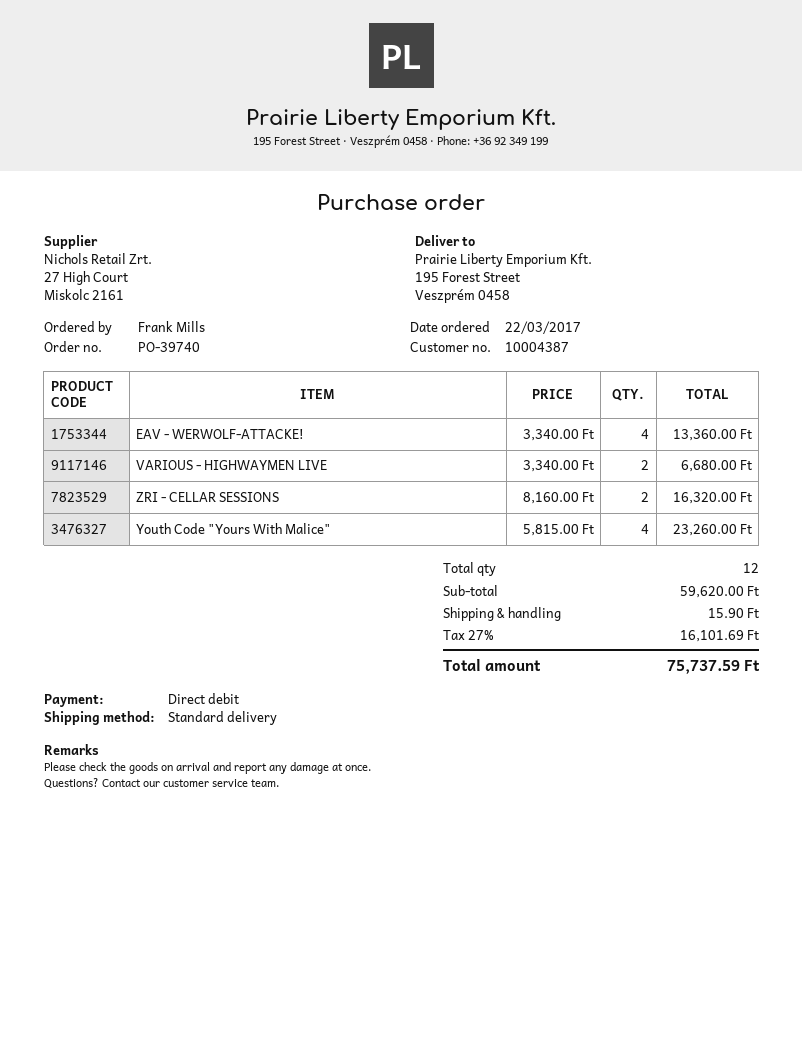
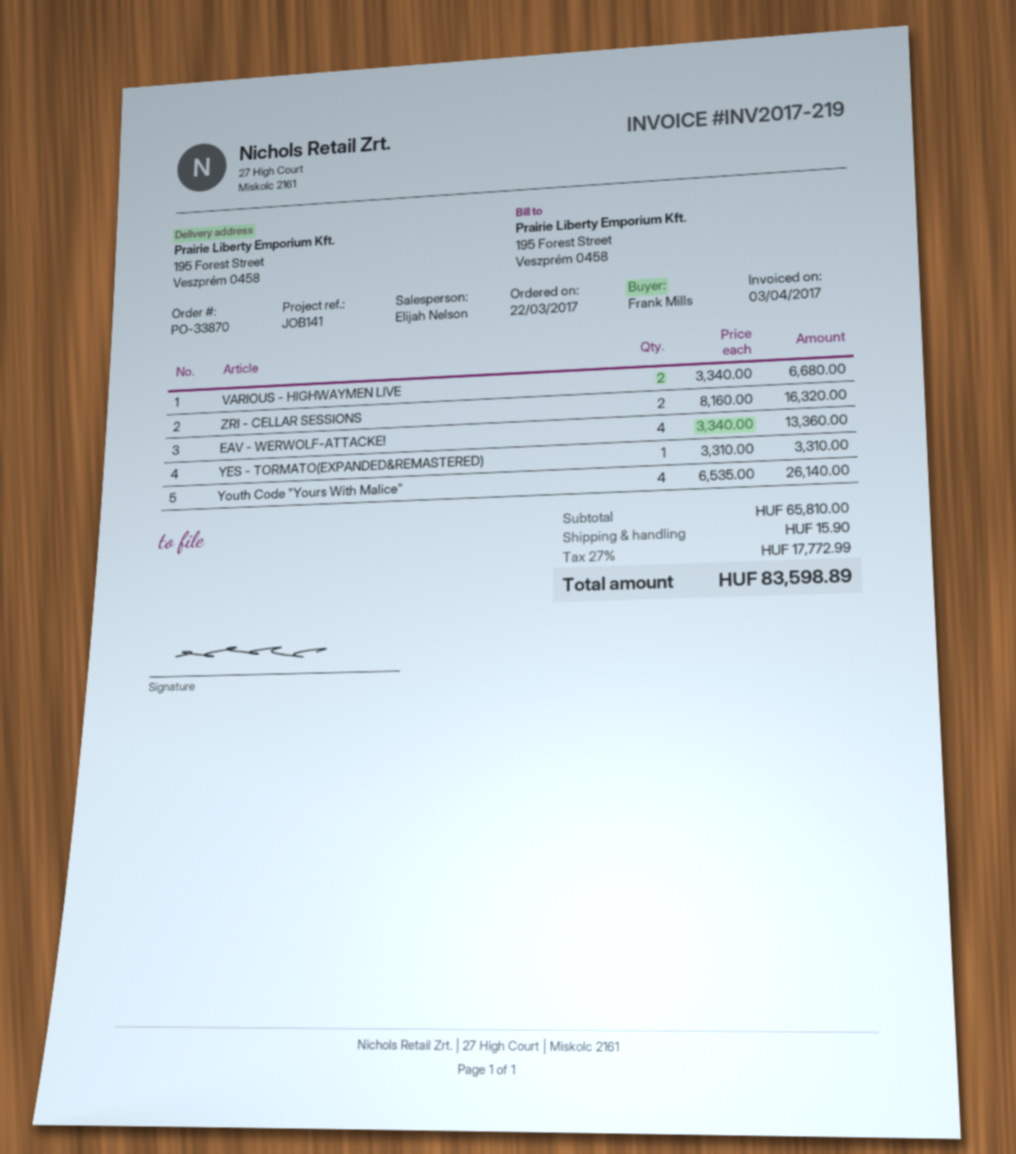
order number: PO-39740 -> PO-33870
Youth Code "Yours With Malice": 4 x 5815.00 = 23260.00 -> 4 x 6535.00 = 26140.00
YES - TORMATO(EXPANDED&REMASTERED): none -> 1 x 3310.00 = 3310.00
subtotal: 59620.00 -> 65810.00
tax: 27% = 16101.69 -> 27% = 17772.99
total: 75737.59 -> 83598.89

